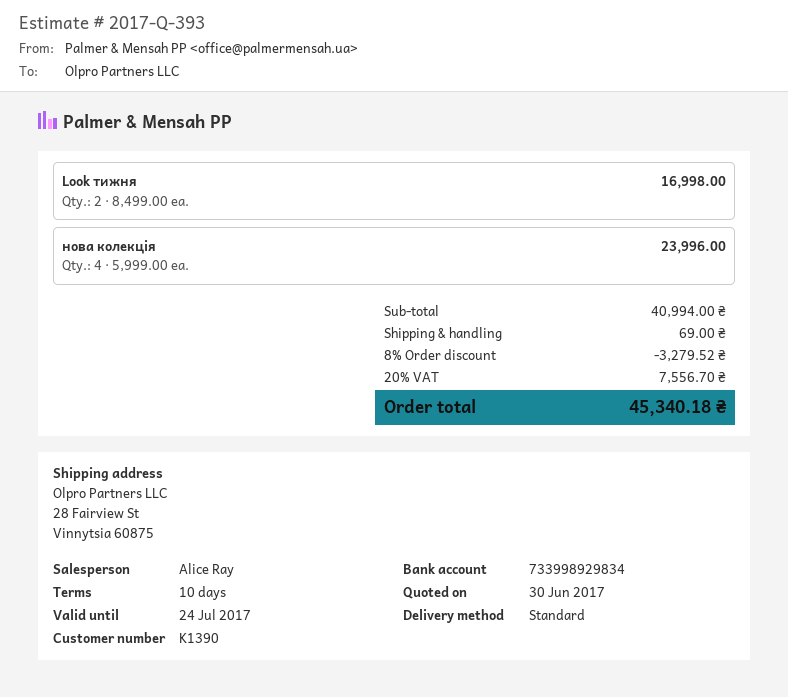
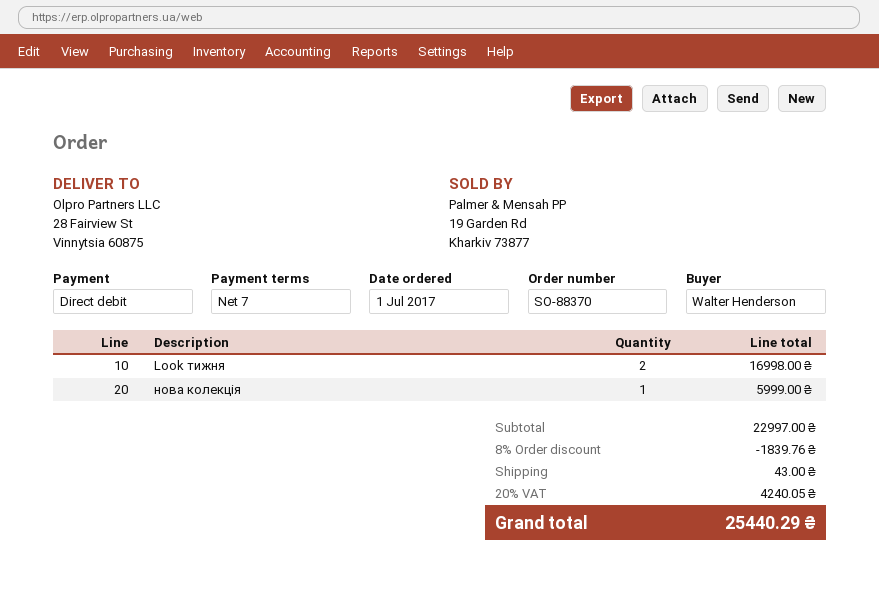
payment terms: 10 days -> 7 days
нова колекція: 4 for 23996.00 -> 1 for 5999.00
subtotal: 40994.00 -> 22997.00
discount: 8% = 3279.52 -> 8% = 1839.76
shipping: 69.00 -> 43.00
tax: 20% = 7556.70 -> 20% = 4240.05
total: 45340.18 -> 25440.29

